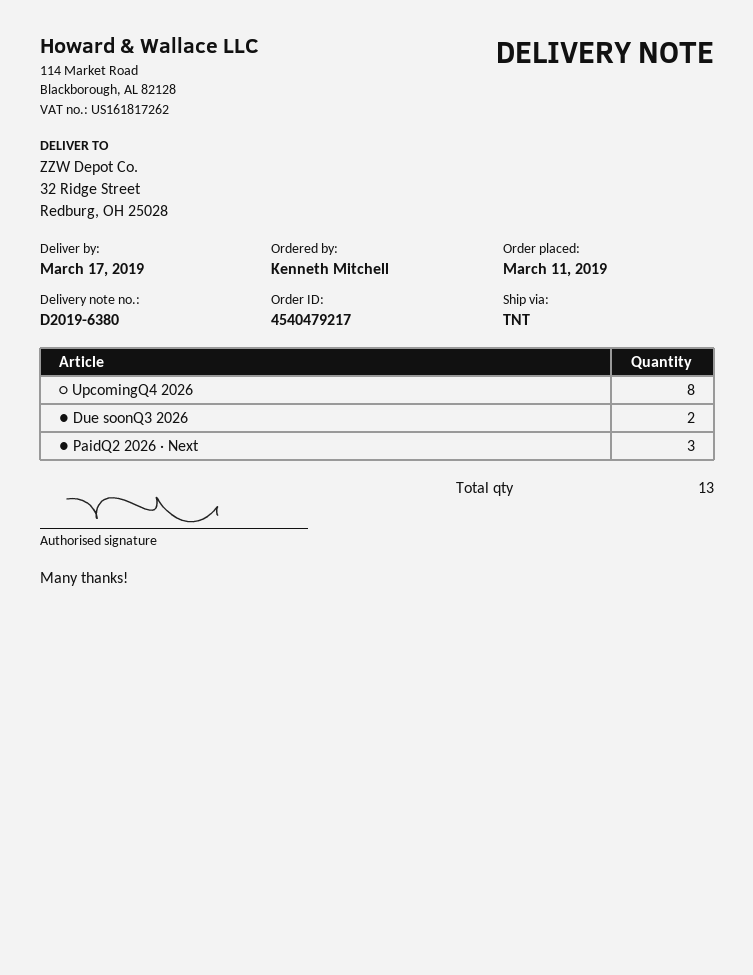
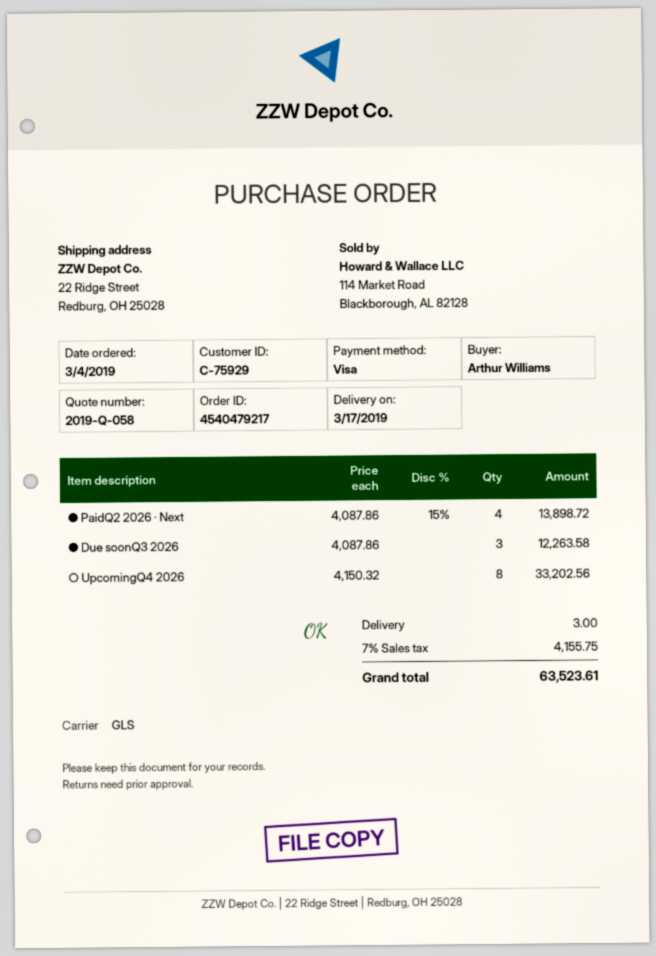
order date: 2019-03-11 -> 2019-03-04
ordered by: Kenneth Mitchell -> Arthur Williams
shipping method: TNT -> GLS
ship to: 32 Ridge Street, Redburg, OH 25028 -> 22 Ridge Street, Redburg, OH 25028
● Due soonQ3 2026: 2 -> 3
● PaidQ2 2026 · Next: 3 -> 4

